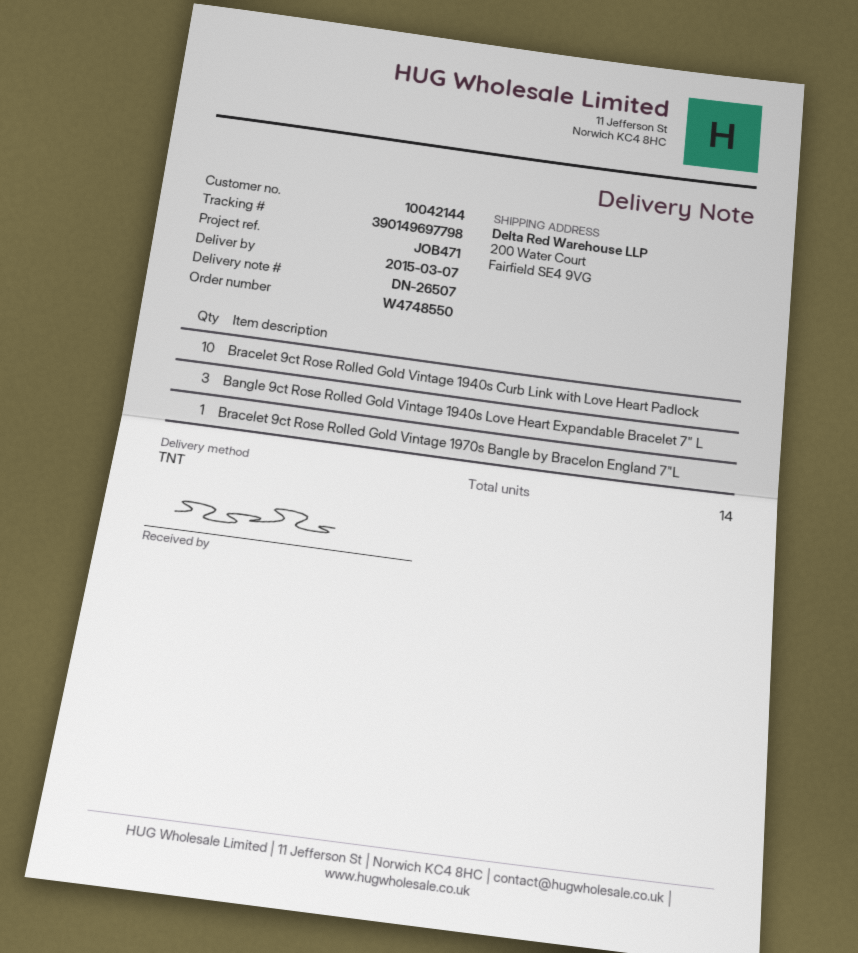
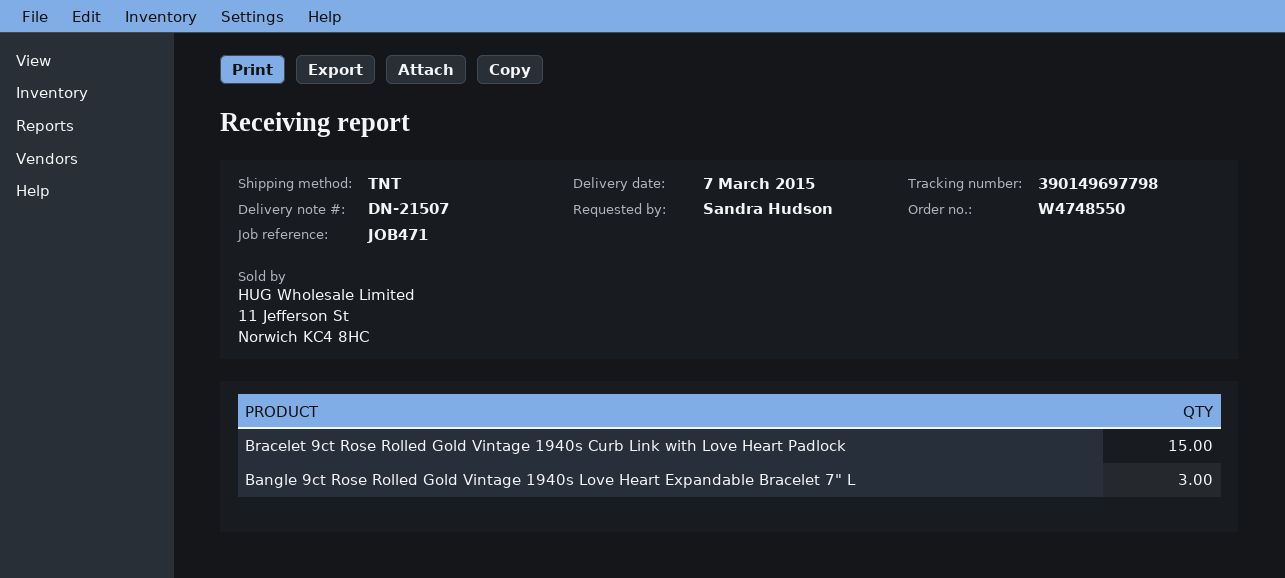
delivery note number: DN-26507 -> DN-21507
Bracelet 9ct Rose Rolled Gold Vintage 1940s Curb Link with Love Heart Padlock: 10 -> 15
Bracelet 9ct Rose Rolled Gold Vintage 1970s Bangle by Bracelon England 7"L: 1 -> none

